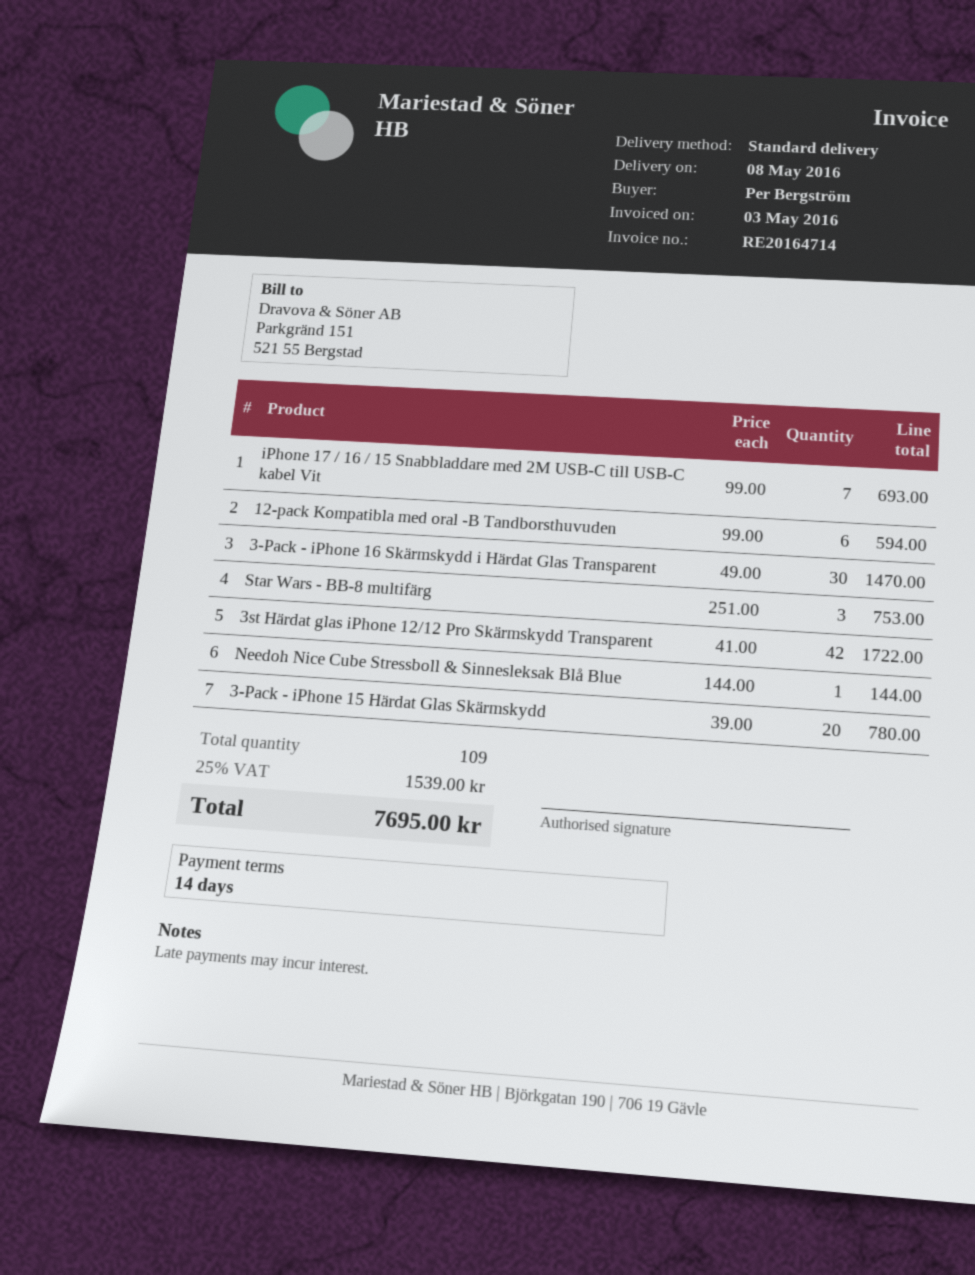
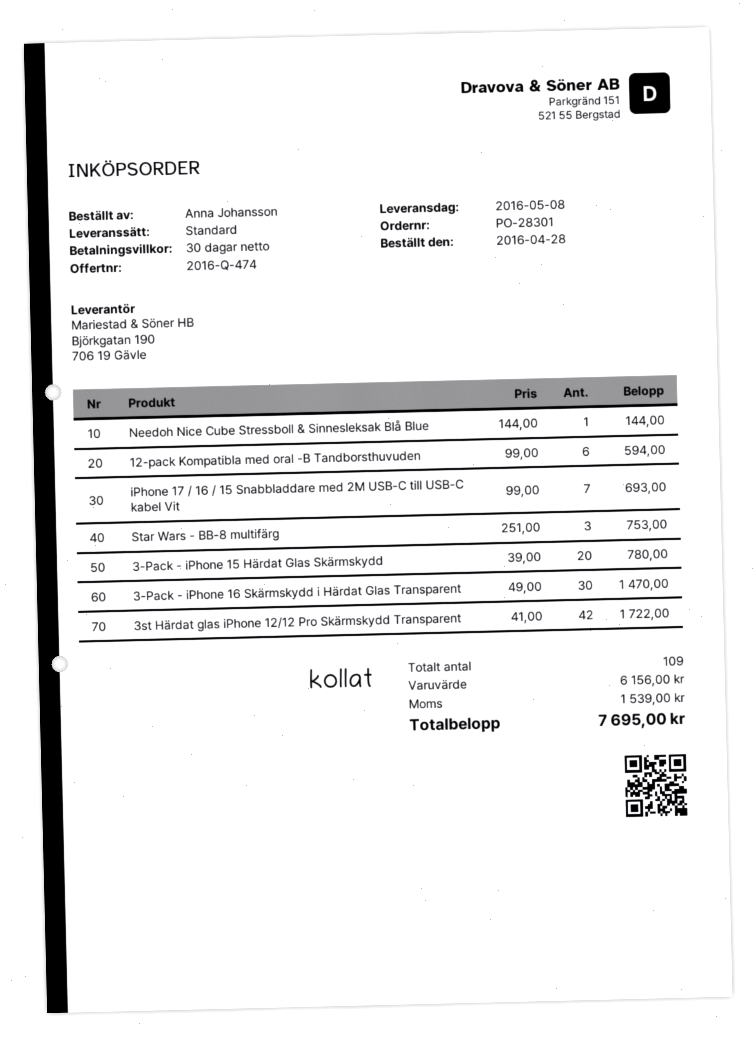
payment terms: 14 days -> 30 days
ordered by: Per Bergström -> Anna Johansson

